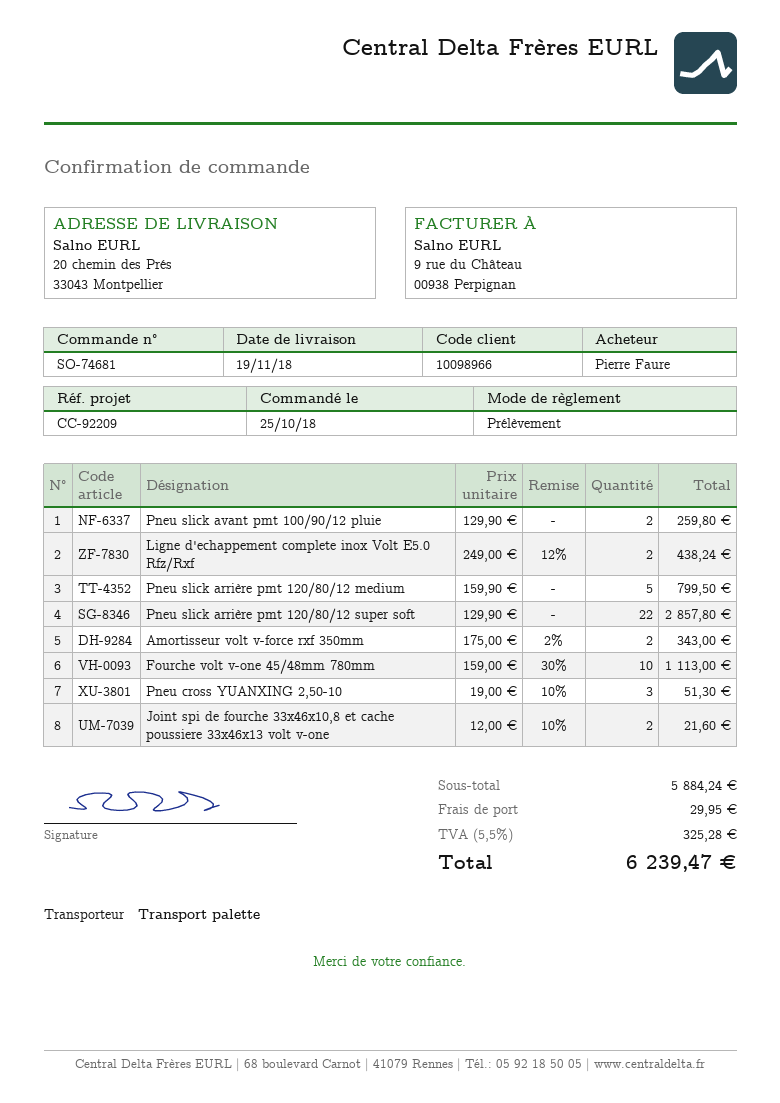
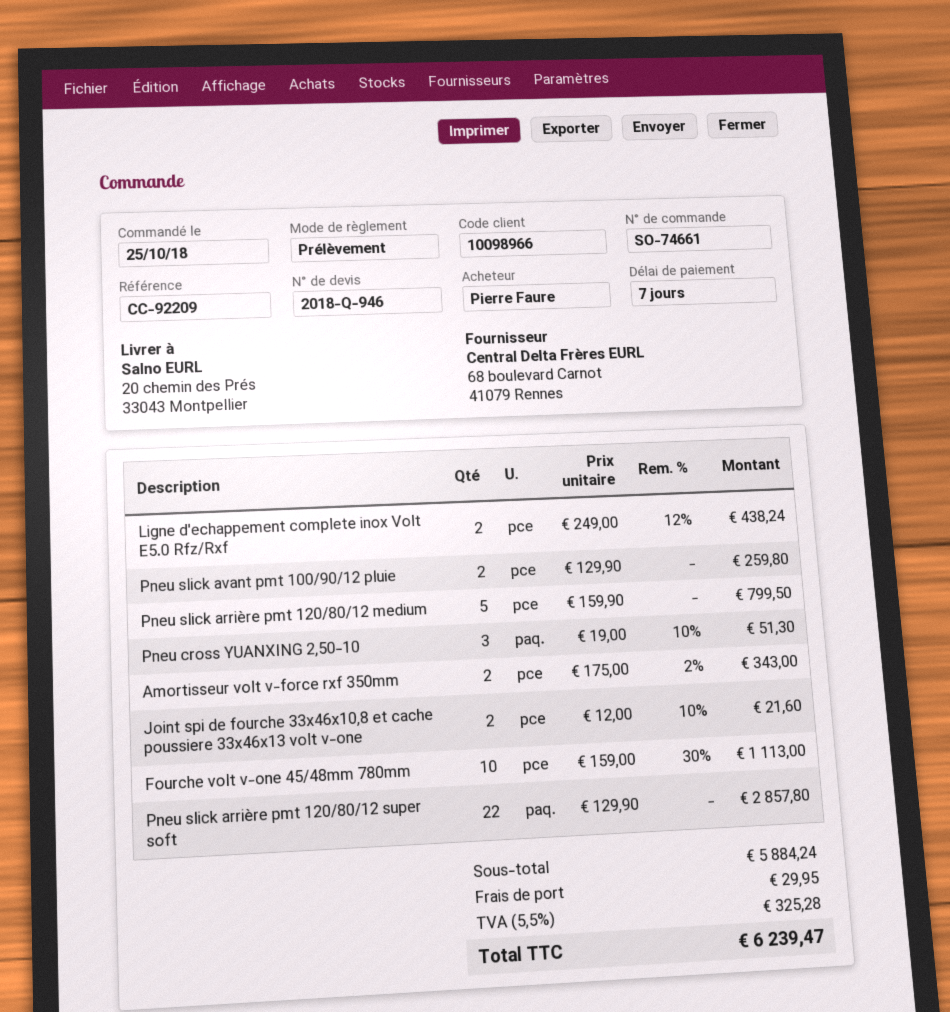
order number: SO-74681 -> SO-74661

